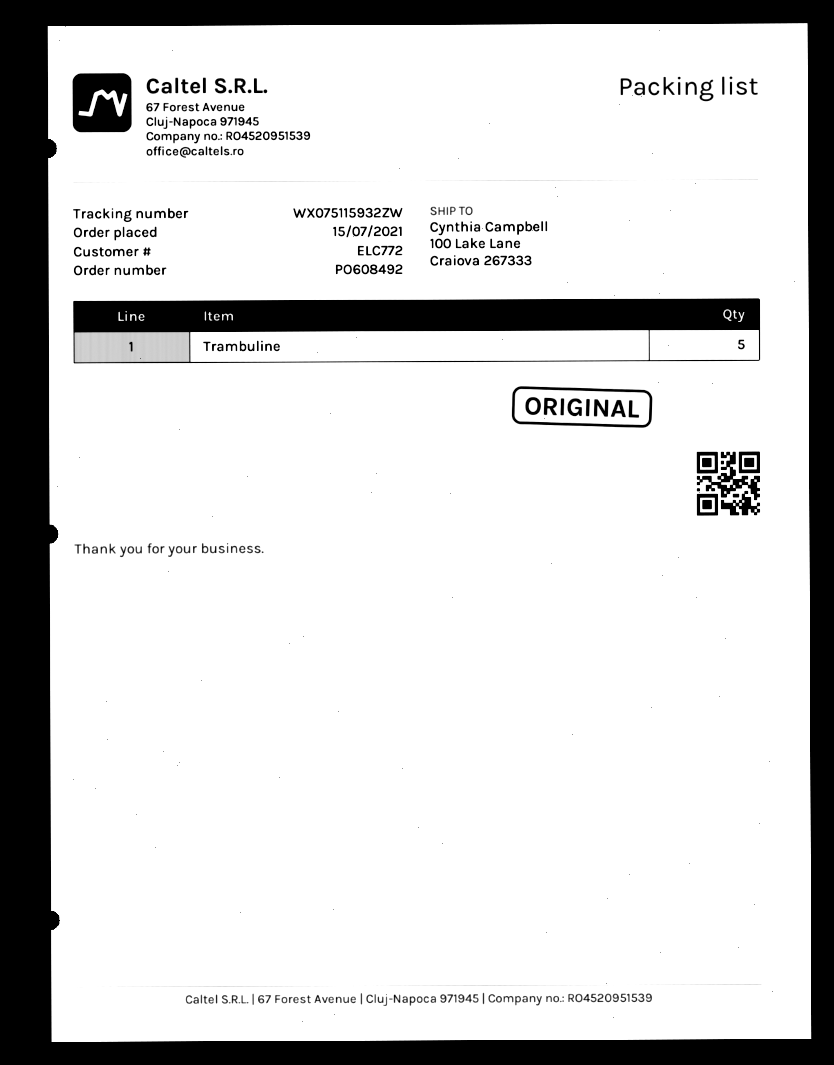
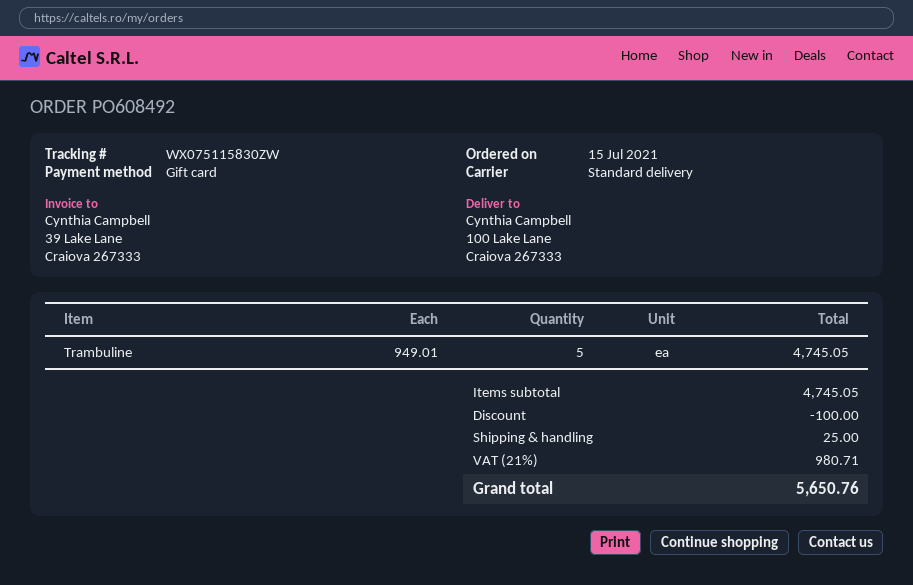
tracking number: WX075115932ZW -> WX075115830ZW

